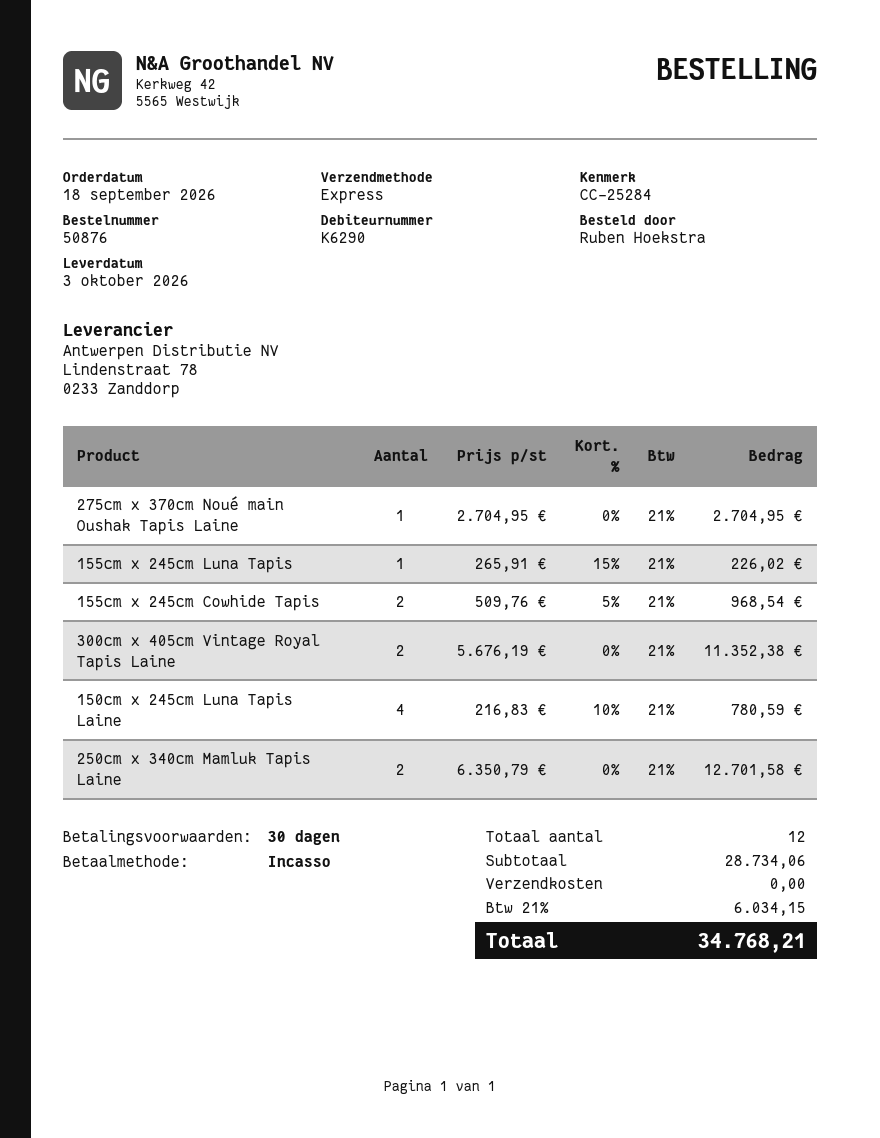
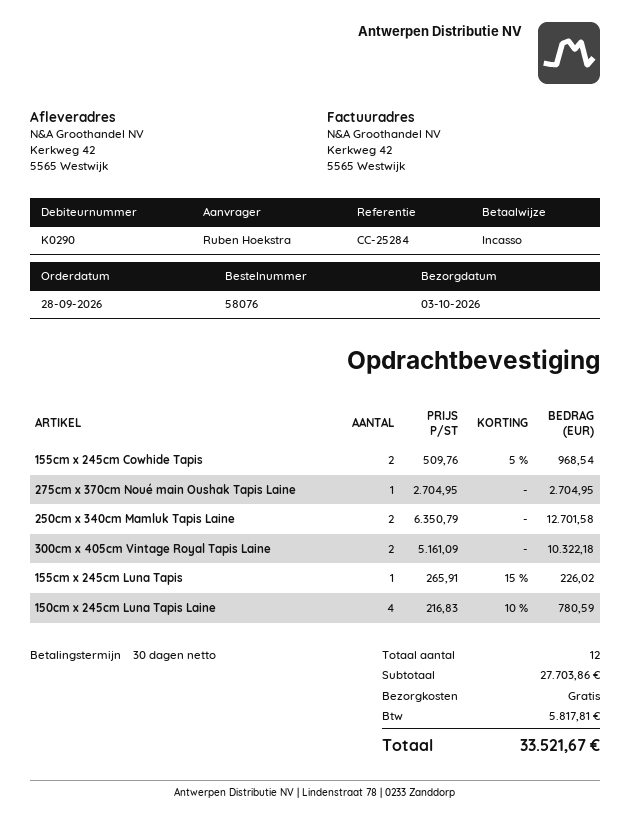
order number: 50876 -> 58076
order date: 2026-09-18 -> 2026-09-28
customer number: K6290 -> K0290
300cm x 405cm Vintage Royal Tapis Laine: 2 x 5676.19 = 11352.38 -> 2 x 5161.09 = 10322.18
subtotal: 28734.06 -> 27703.86
tax: 6034.15 -> 5817.81
total: 34768.21 -> 33521.67

